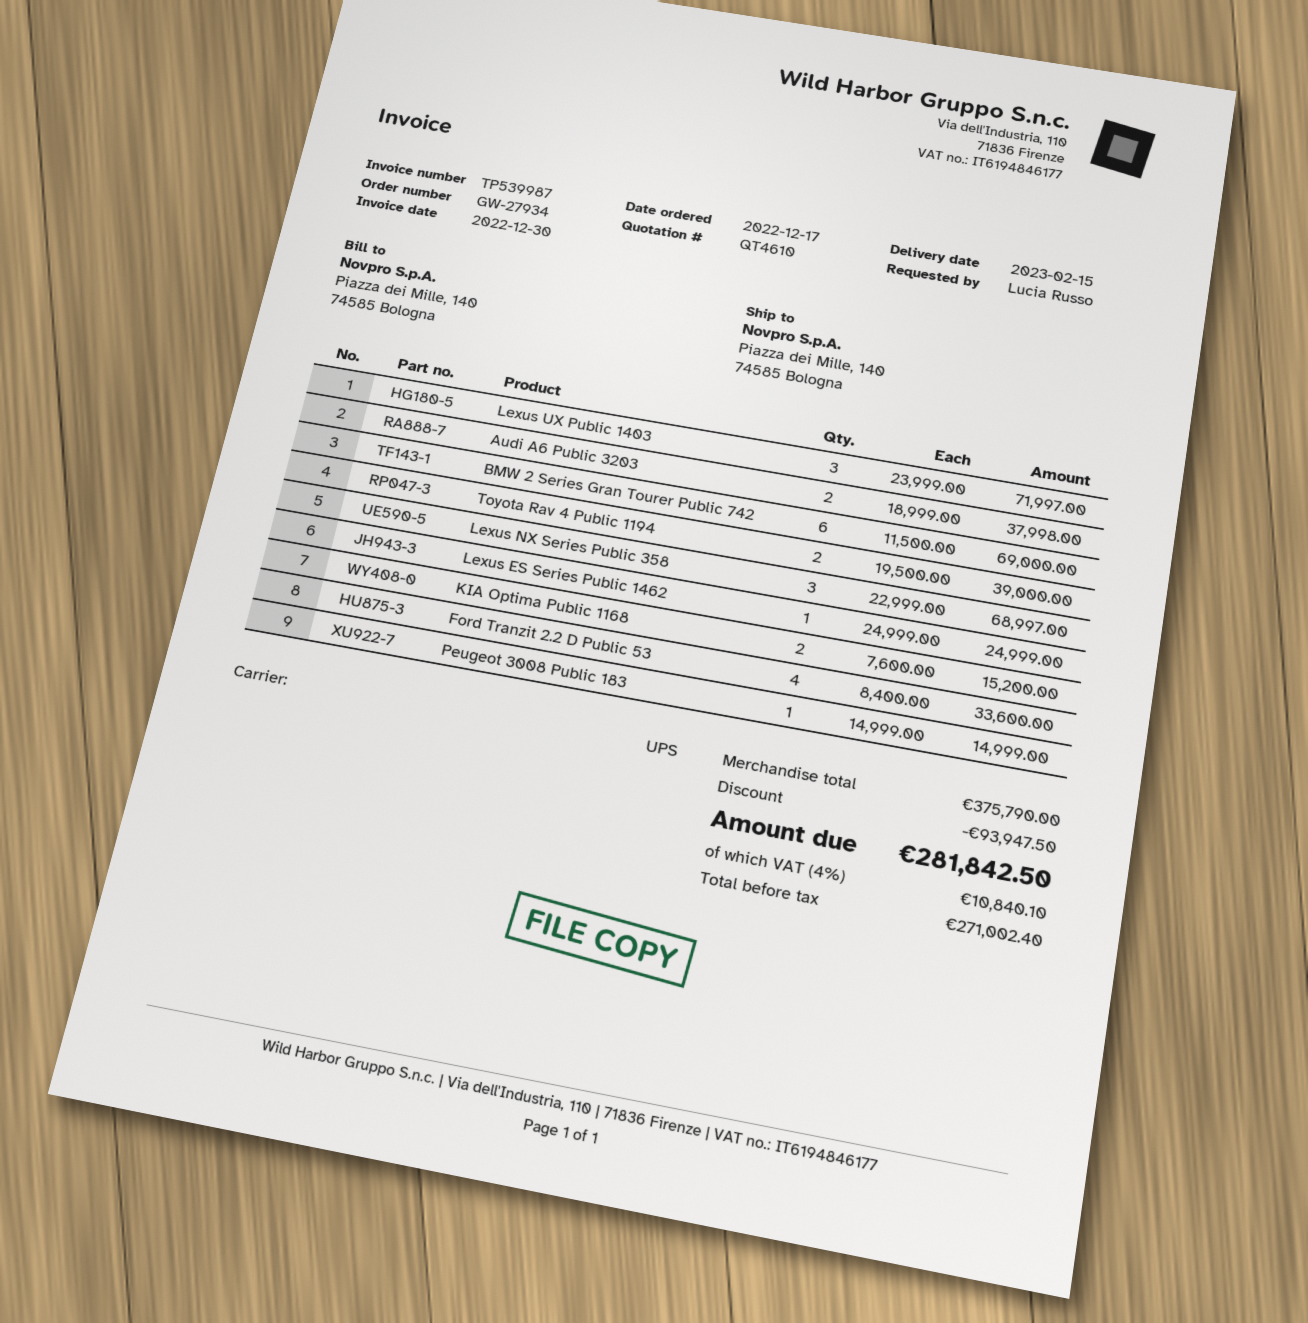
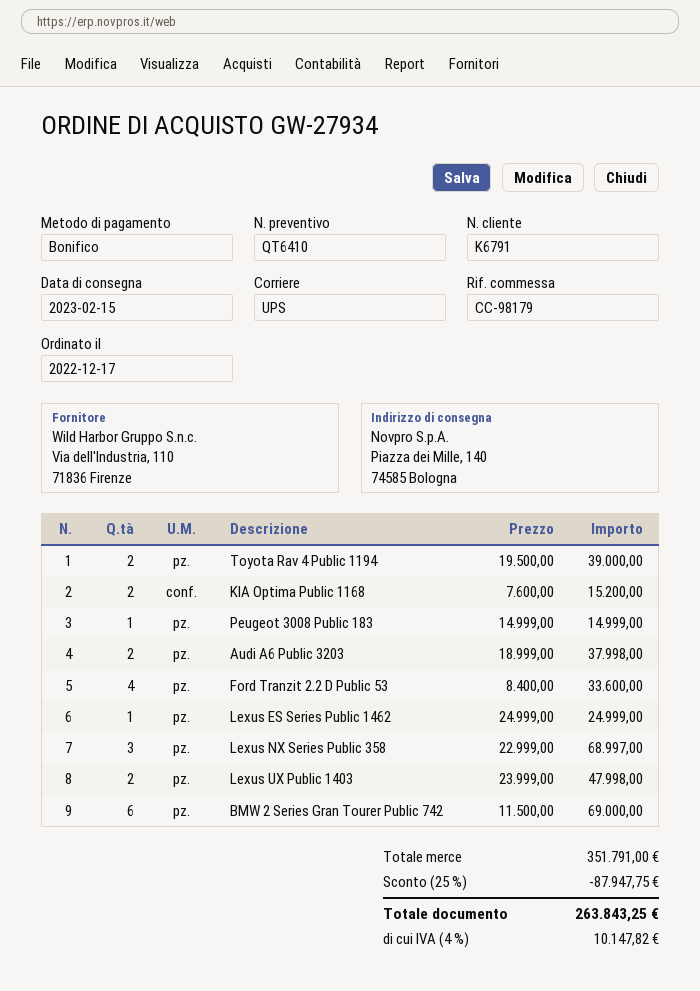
quote number: QT4610 -> QT6410
Lexus UX Public 1403: 3 x 23999.00 = 71997.00 -> 2 x 23999.00 = 47998.00
subtotal: 375790.00 -> 351791.00
discount: 93947.50 -> 87947.75
tax: 4% = 10840.10 -> 4% = 10147.82
total: 281842.50 -> 263843.25

